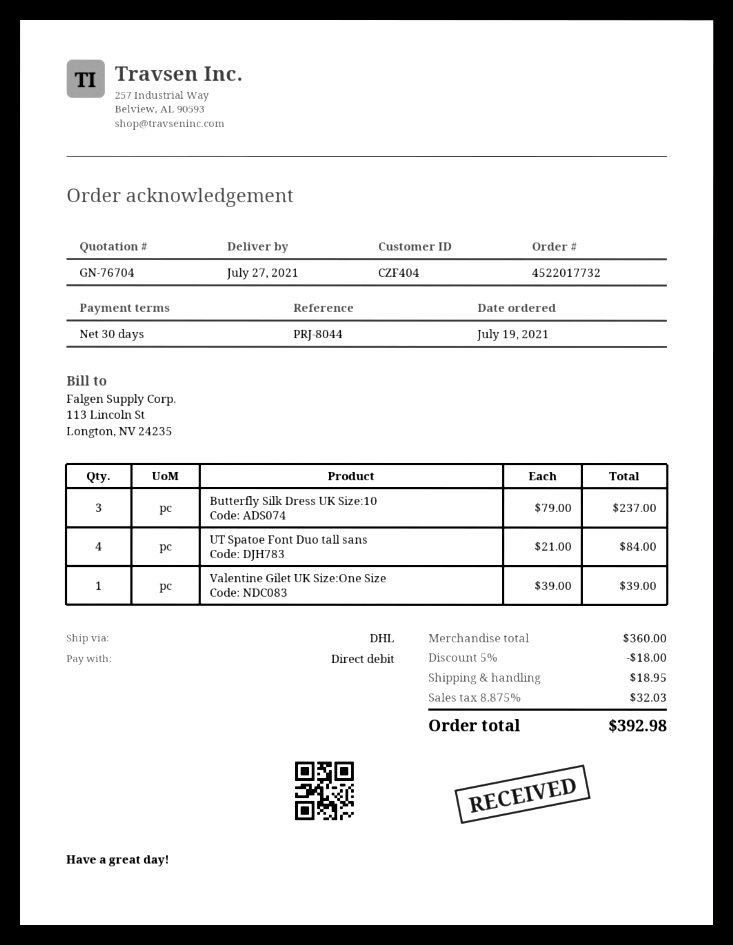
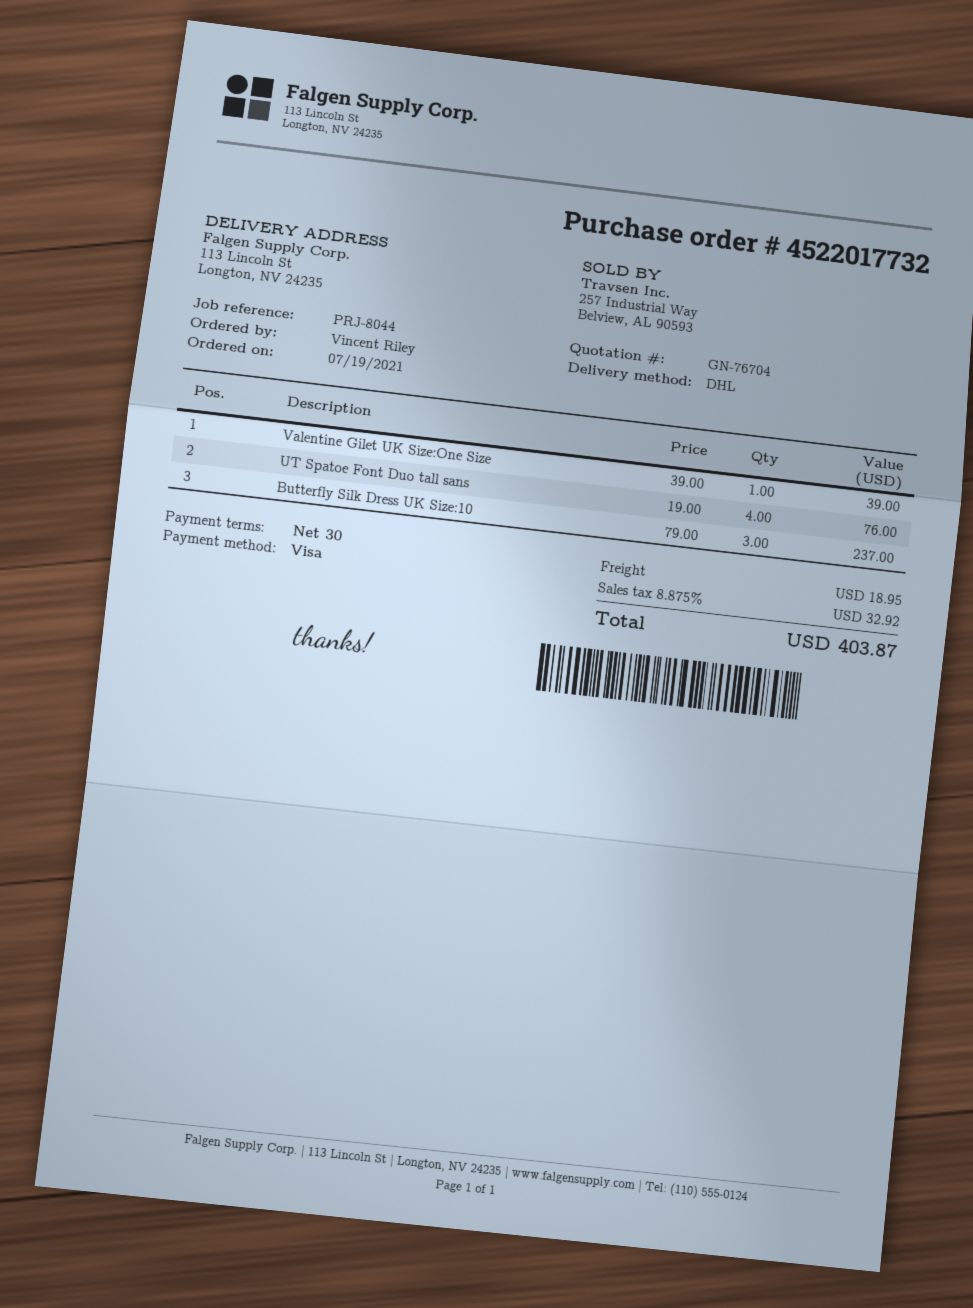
payment method: direct debit -> Visa
UT Spatoe Font Duo tall sans: 4 x 21.00 = 84.00 -> 4 x 19.00 = 76.00
discount: 5% = 18.00 -> none
tax: 8.875% = 32.03 -> 8.875% = 32.92
total: 392.98 -> 403.87

